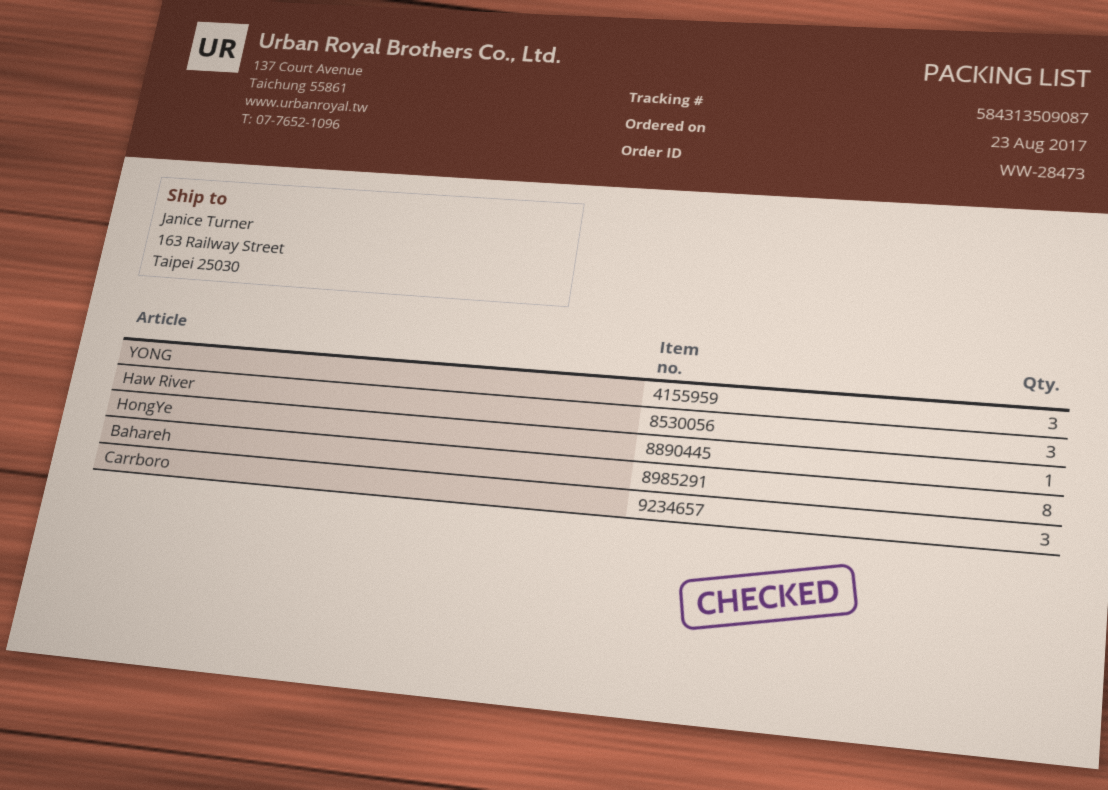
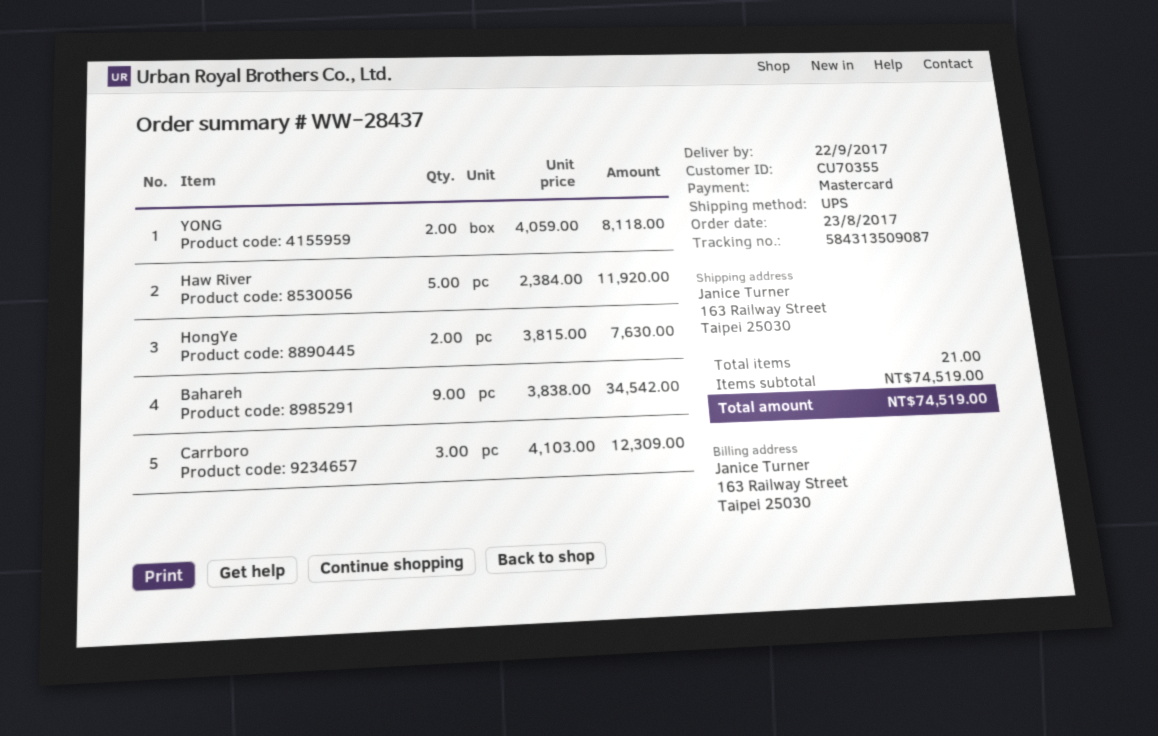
order number: WW-28473 -> WW-28437
YONG: 3 -> 2
Haw River: 3 -> 5
HongYe: 1 -> 2
Bahareh: 8 -> 9

